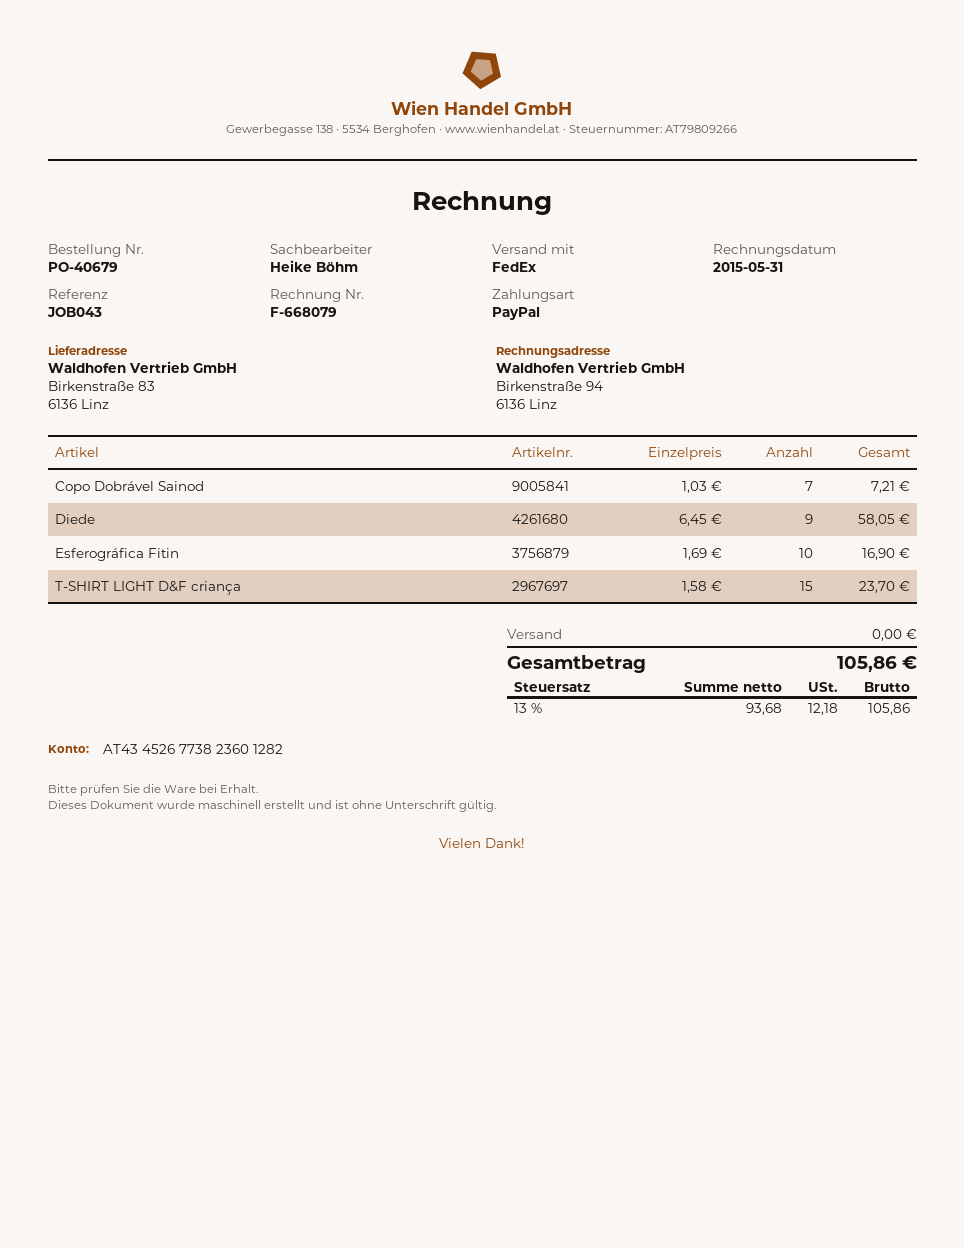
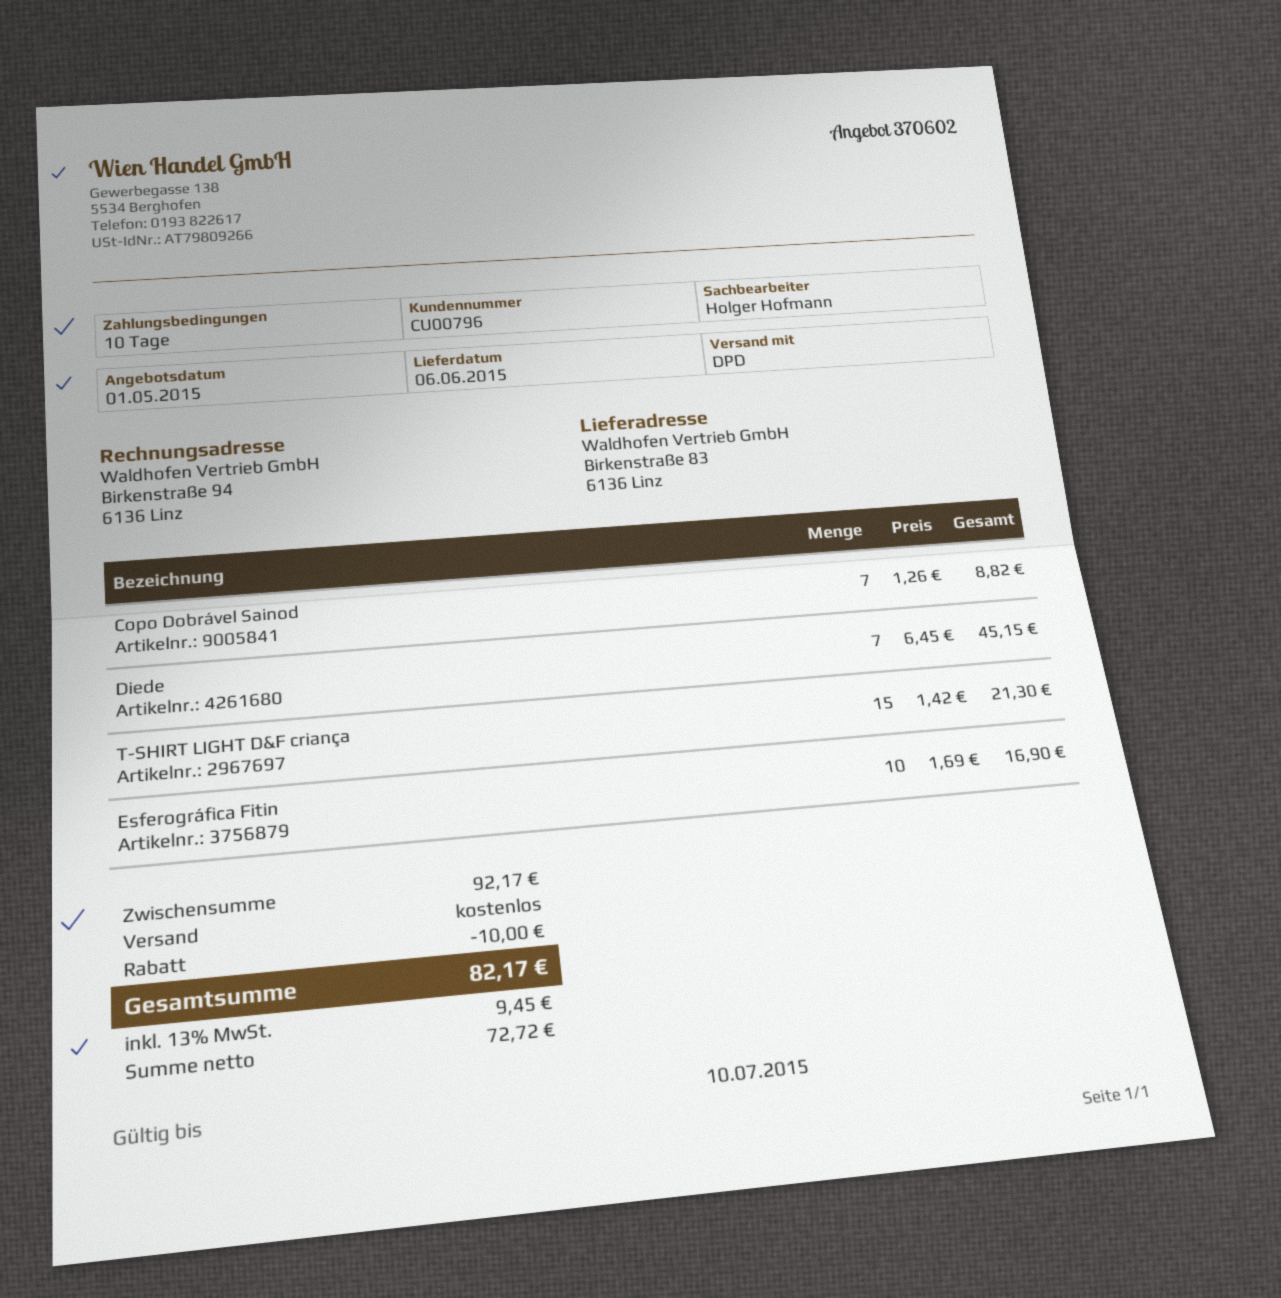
sales rep: Heike Böhm -> Holger Hofmann
shipping method: FedEx -> DPD
Copo Dobrável Sainod: 7 x 1.03 = 7.21 -> 7 x 1.26 = 8.82
Diede: 9 x 6.45 = 58.05 -> 7 x 6.45 = 45.15
T-SHIRT LIGHT D&F criança: 15 x 1.58 = 23.70 -> 15 x 1.42 = 21.30
discount: none -> 10.00
net: 93.68 -> 72.72
tax: 13% = 12.18 -> 13% = 9.45
total: 105.86 -> 82.17

